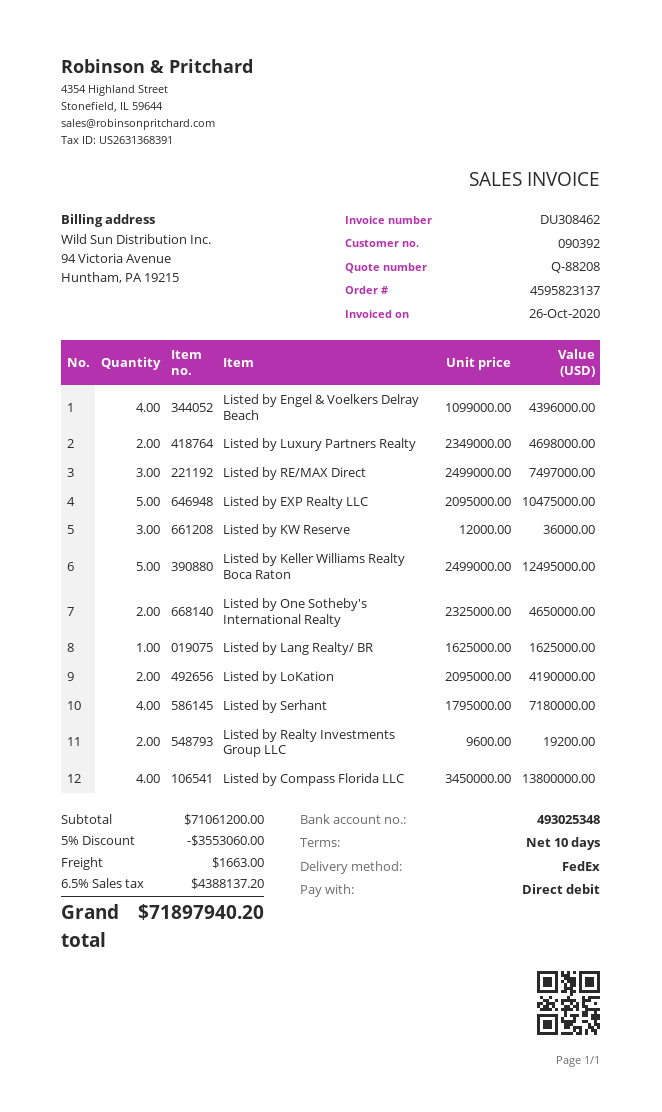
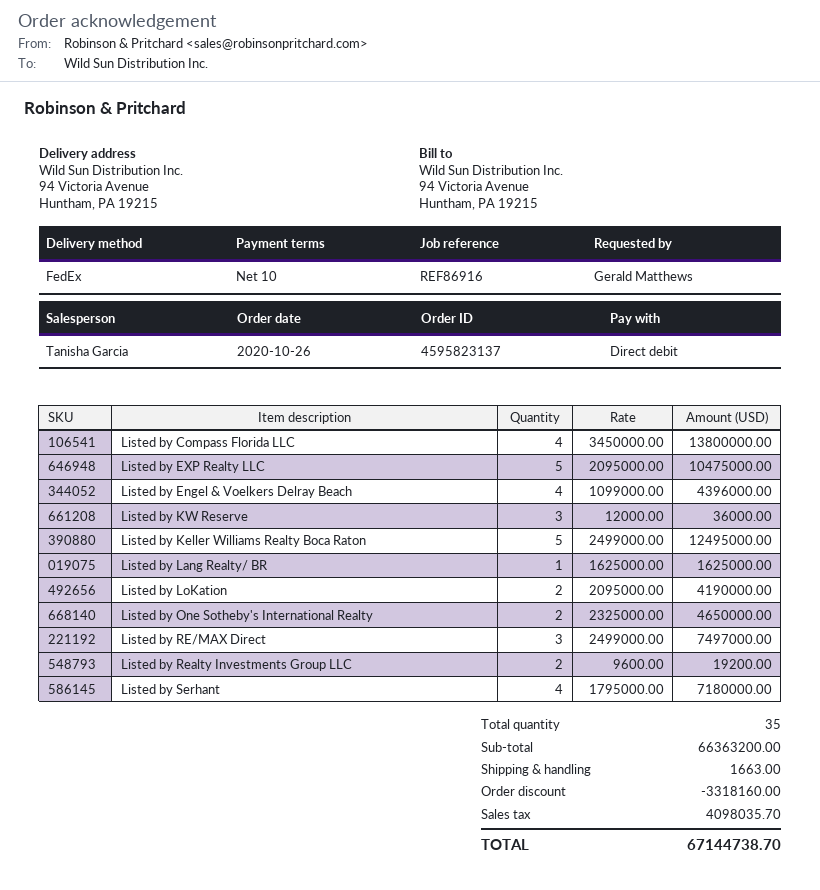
Listed by Luxury Partners Realty: 2 x 2349000.00 = 4698000.00 -> none
subtotal: 71061200.00 -> 66363200.00
discount: 3553060.00 -> 3318160.00
tax: 4388137.20 -> 4098035.70
total: 71897940.20 -> 67144738.70

